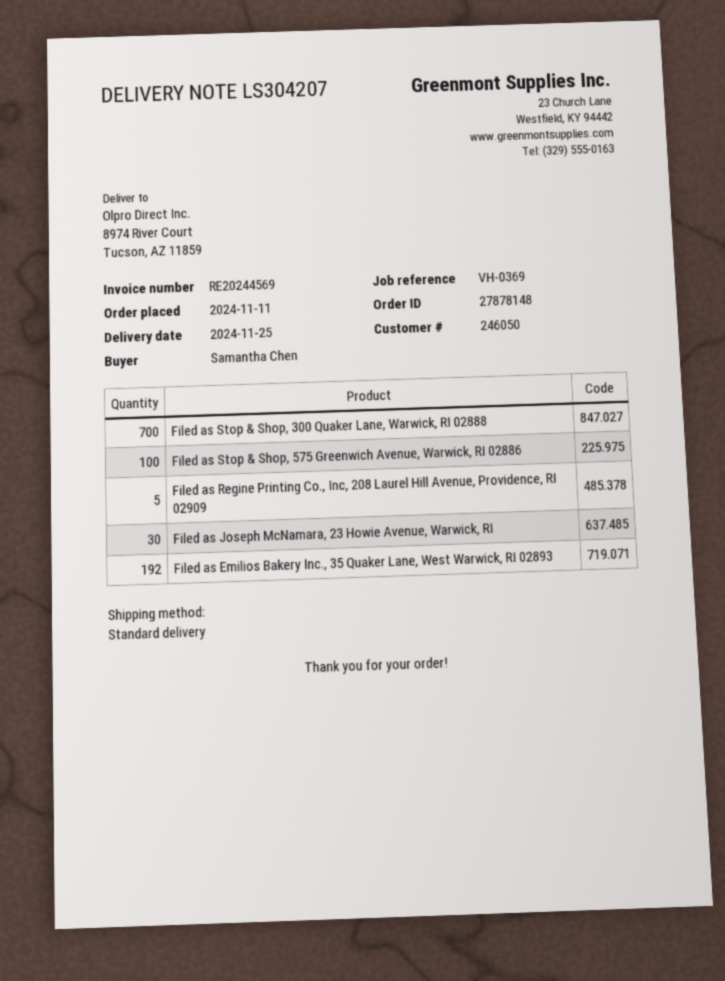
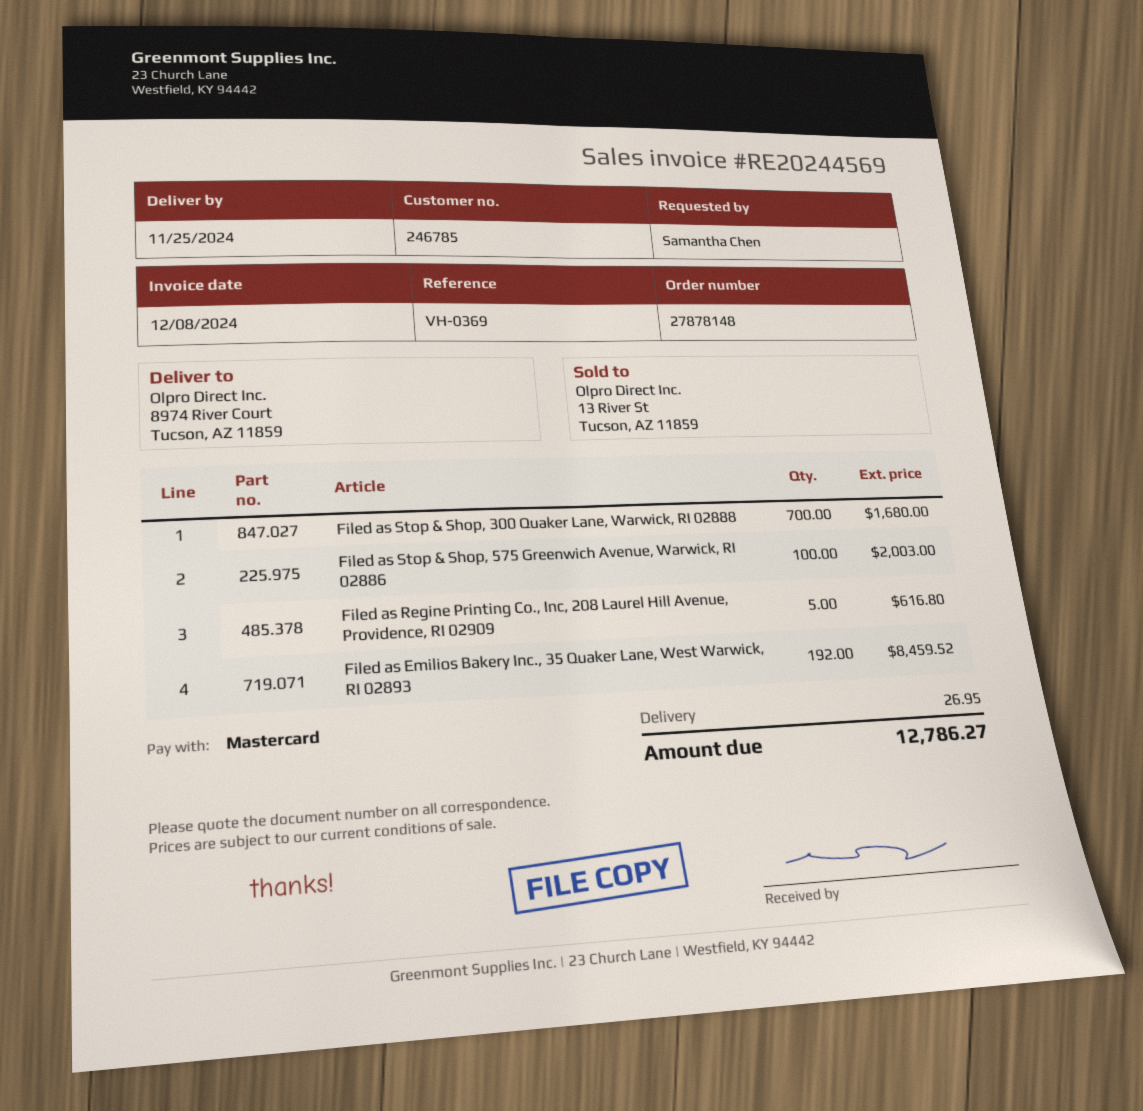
customer number: 246050 -> 246785
Filed as Joseph McNamara, 23 Howie Avenue, Warwick, RI: 30 -> none

